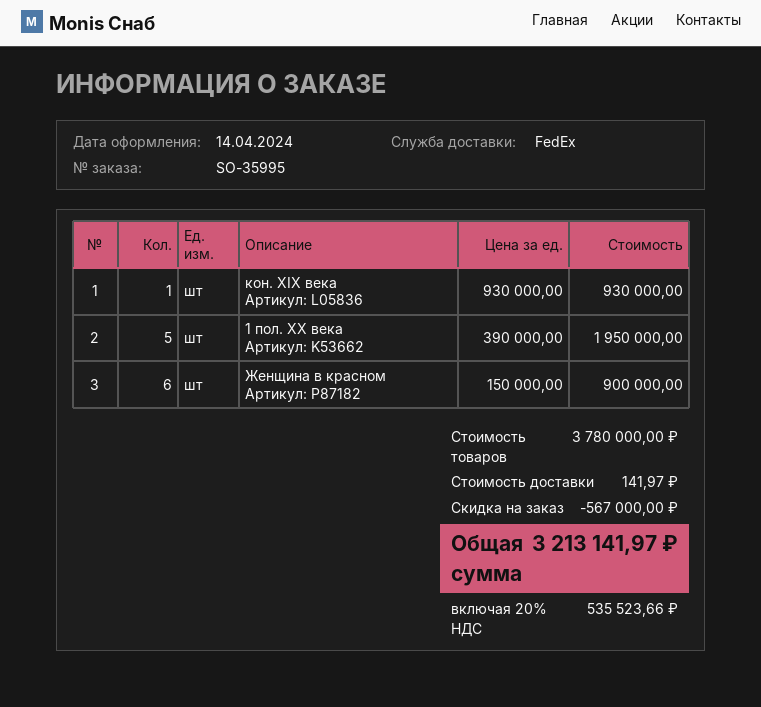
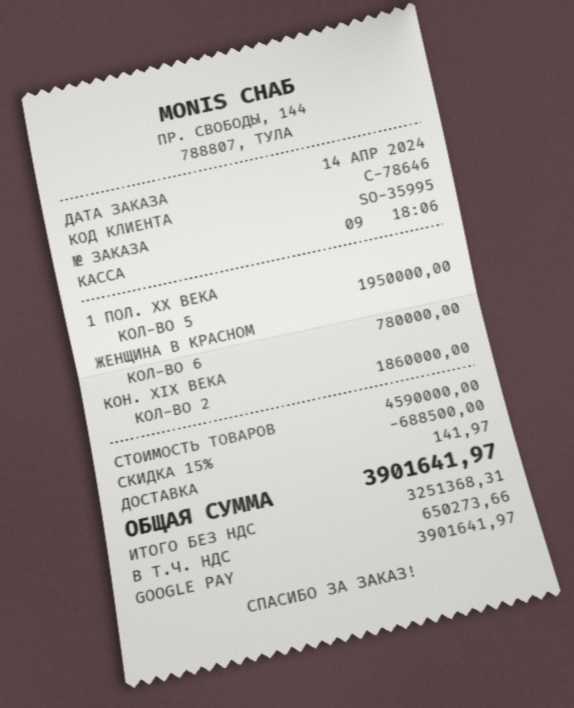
кон. ХIX века: 1 for 930000.00 -> 2 for 1860000.00
Женщина в красном: 6 for 900000.00 -> 6 for 780000.00
subtotal: 3780000.00 -> 4590000.00
discount: 567000.00 -> 688500.00
tax: 535523.66 -> 650273.66
total: 3213141.97 -> 3901641.97

